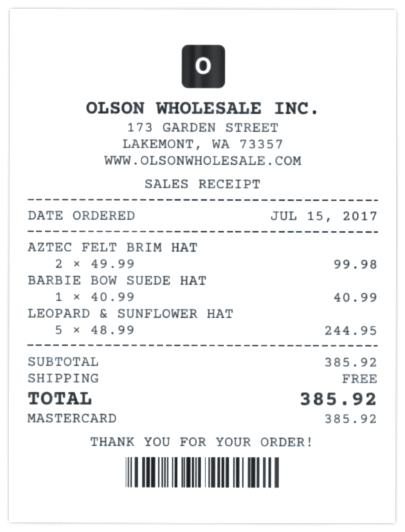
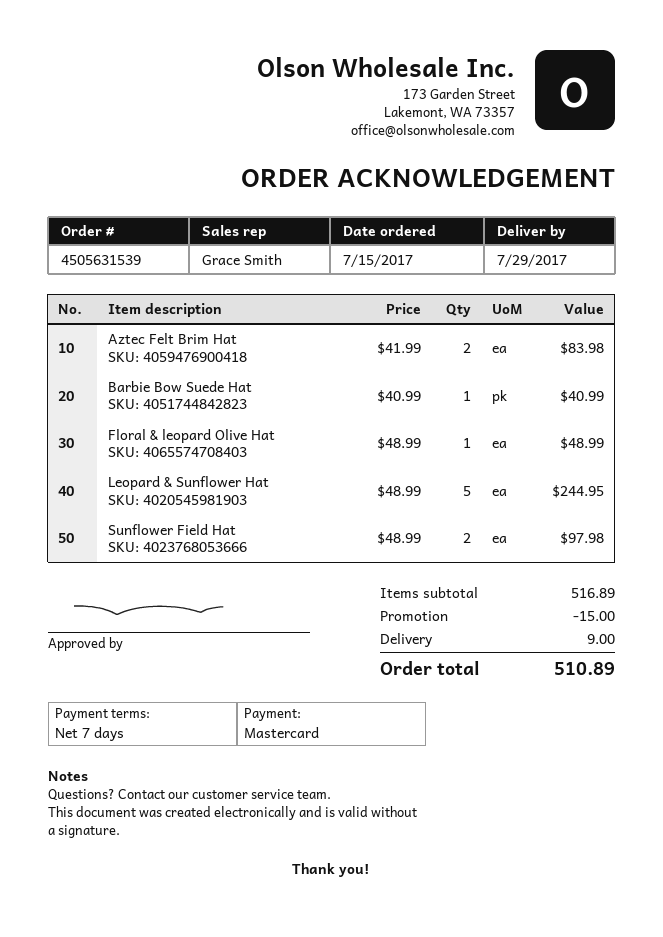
AZTEC FELT BRIM HAT: 2 x 49.99 = 99.98 -> 2 x 41.99 = 83.98
Floral & leopard Olive Hat: none -> 1 x 48.99 = 48.99
Sunflower Field Hat: none -> 2 x 48.99 = 97.98
subtotal: 385.92 -> 516.89
discount: none -> 15.00
shipping: 0.00 -> 9.00
total: 385.92 -> 510.89

